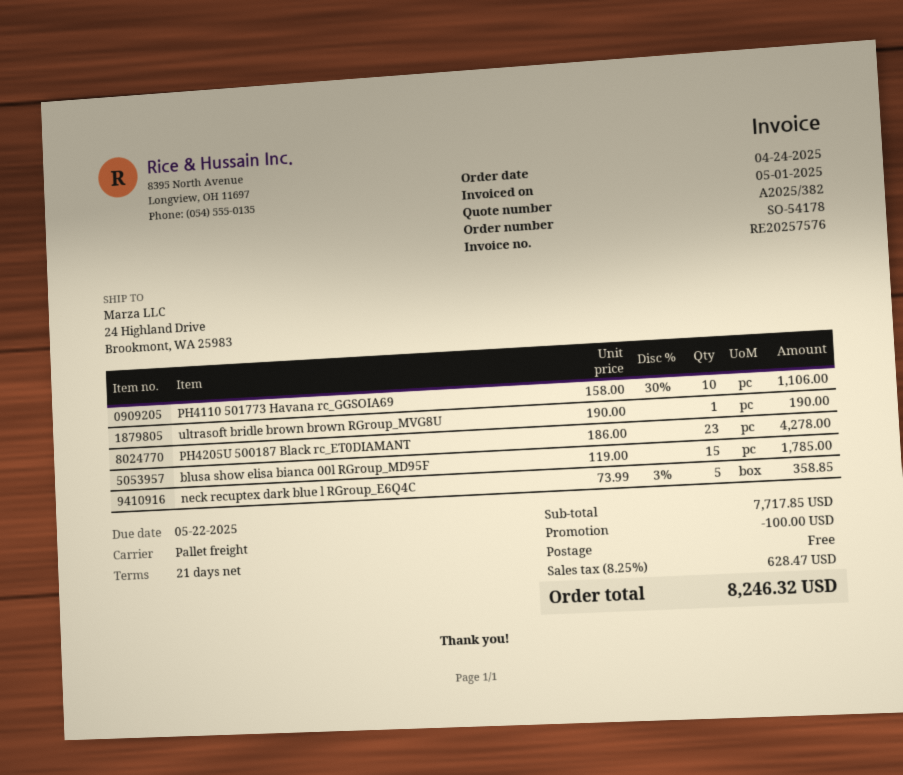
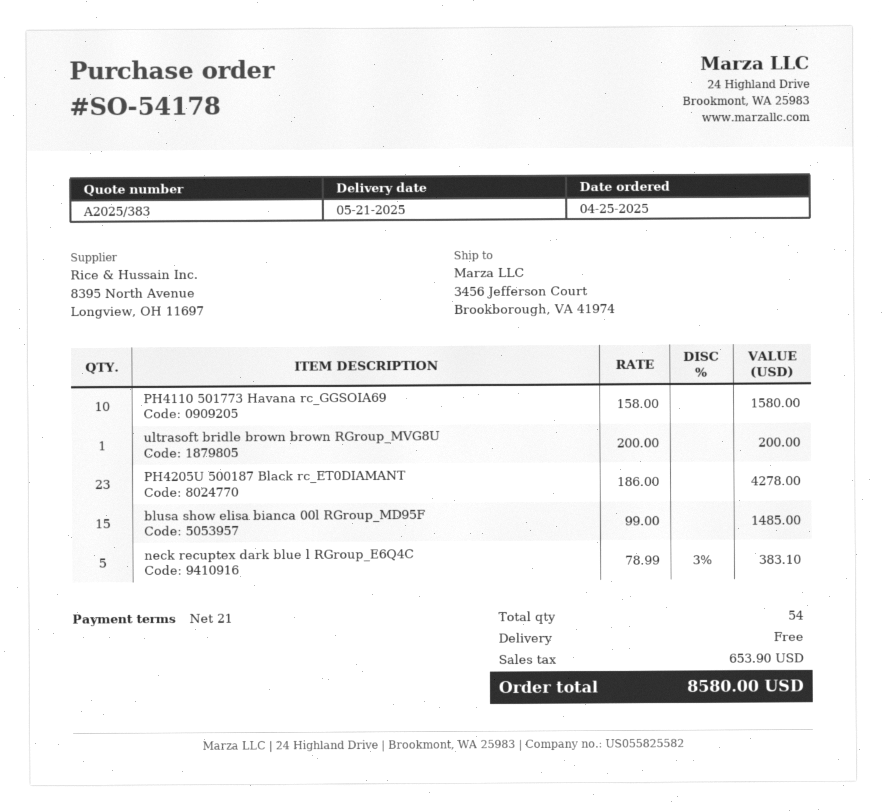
quote number: A2025/382 -> A2025/383
order date: 2025-04-24 -> 2025-04-25
ship to: 24 Highland Drive, Brookmont, WA 25983 -> 3456 Jefferson Court, Brookborough, VA 41974
PH4110 501773 Havana rc_GGSOIA69: 10 x 158.00 - 30% = 1106.00 -> 10 x 158.00 = 1580.00
ultrasoft bridle brown brown RGroup_MVG8U: 1 x 190.00 = 190.00 -> 1 x 200.00 = 200.00
blusa show elisa bianca 00l RGroup_MD95F: 15 x 119.00 = 1785.00 -> 15 x 99.00 = 1485.00
neck recuptex dark blue l RGroup_E6Q4C: 5 x 73.99 - 3% = 358.85 -> 5 x 78.99 - 3% = 383.10
discount: 100.00 -> none
tax: 628.47 -> 653.90
total: 8246.32 -> 8580.00

